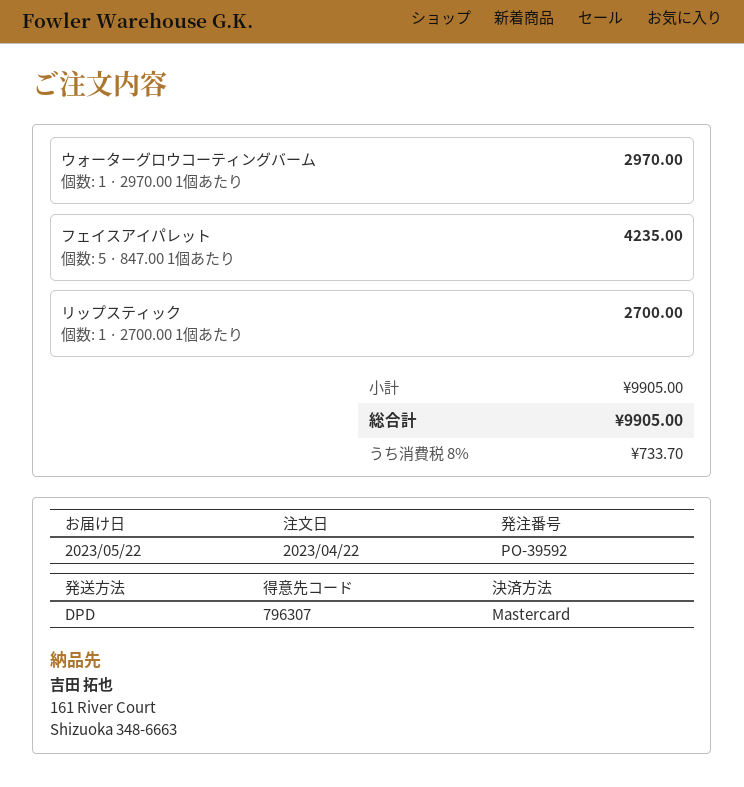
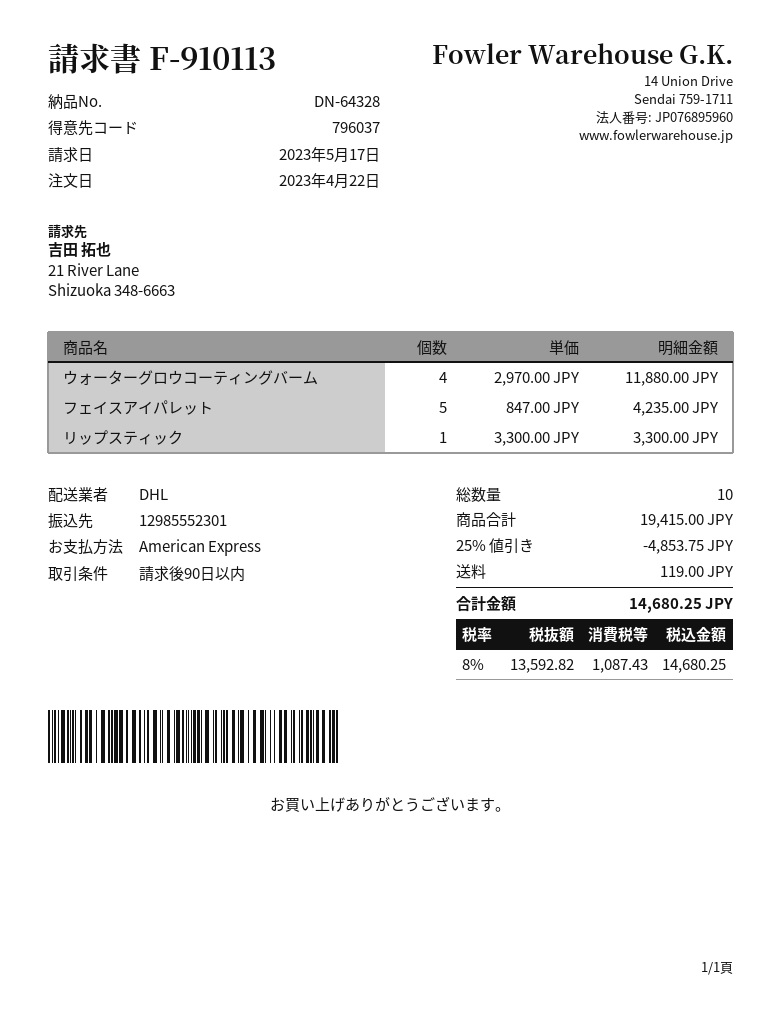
customer number: 796307 -> 796037
payment method: Mastercard -> American Express
shipping method: DPD -> DHL
ウォーターグロウコーティングバーム: 1 x 2970.00 = 2970.00 -> 4 x 2970.00 = 11880.00
リップスティック: 1 x 2700.00 = 2700.00 -> 1 x 3300.00 = 3300.00
subtotal: 9905.00 -> 19415.00
discount: none -> 25% = 4853.75
shipping: none -> 119.00
tax: 8% = 733.70 -> 8% = 1087.43
total: 9905.00 -> 14680.25

